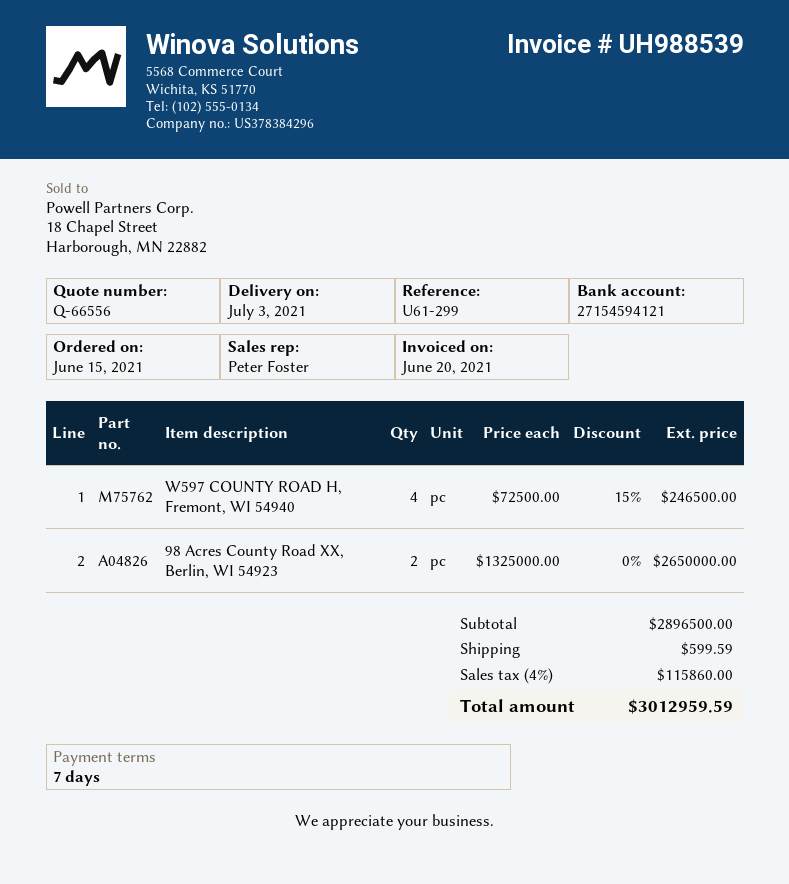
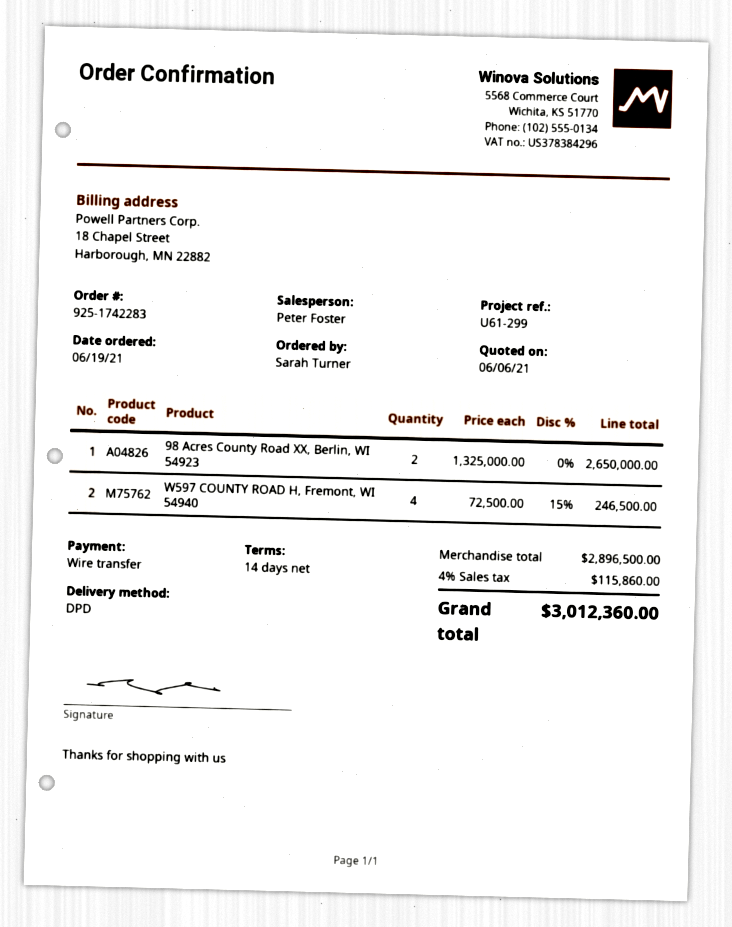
order date: 2021-06-15 -> 2021-06-19
payment terms: 7 days -> 14 days
shipping: 599.59 -> none
total: 3012959.59 -> 3012360.00

